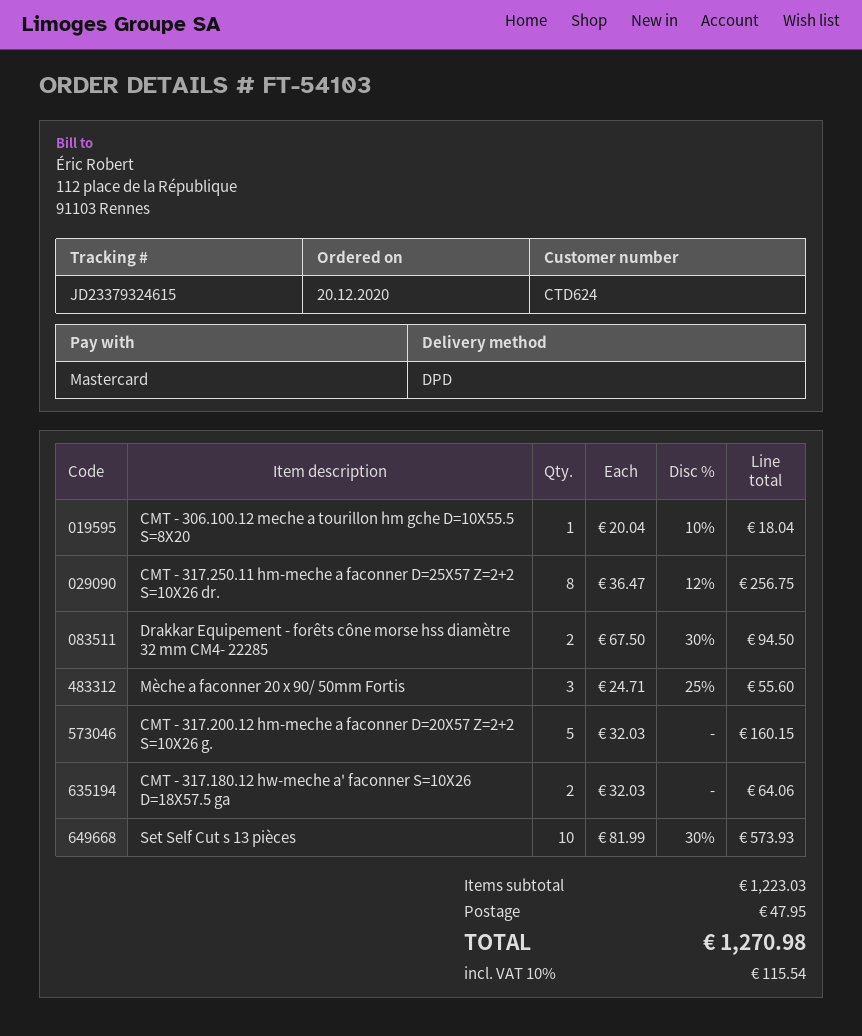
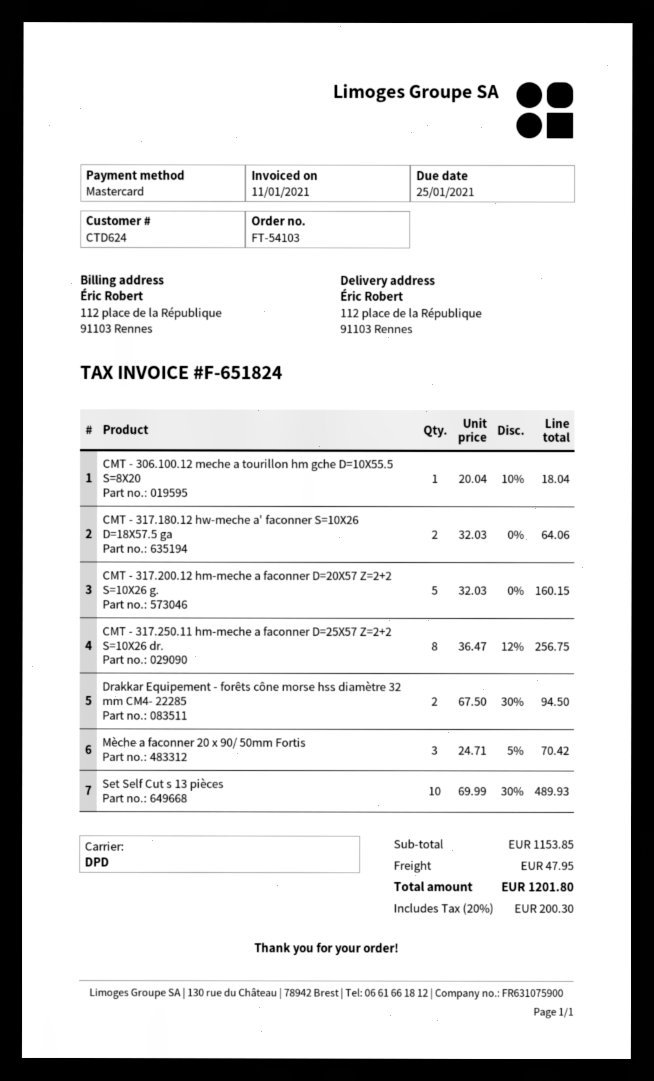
Mèche a faconner 20 x 90/ 50mm Fortis: 3 x 24.71 - 25% = 55.60 -> 3 x 24.71 - 5% = 70.42
Set Self Cut s 13 pièces: 10 x 81.99 - 30% = 573.93 -> 10 x 69.99 - 30% = 489.93
subtotal: 1223.03 -> 1153.85
tax: 10% = 115.54 -> 20% = 200.30
total: 1270.98 -> 1201.80

